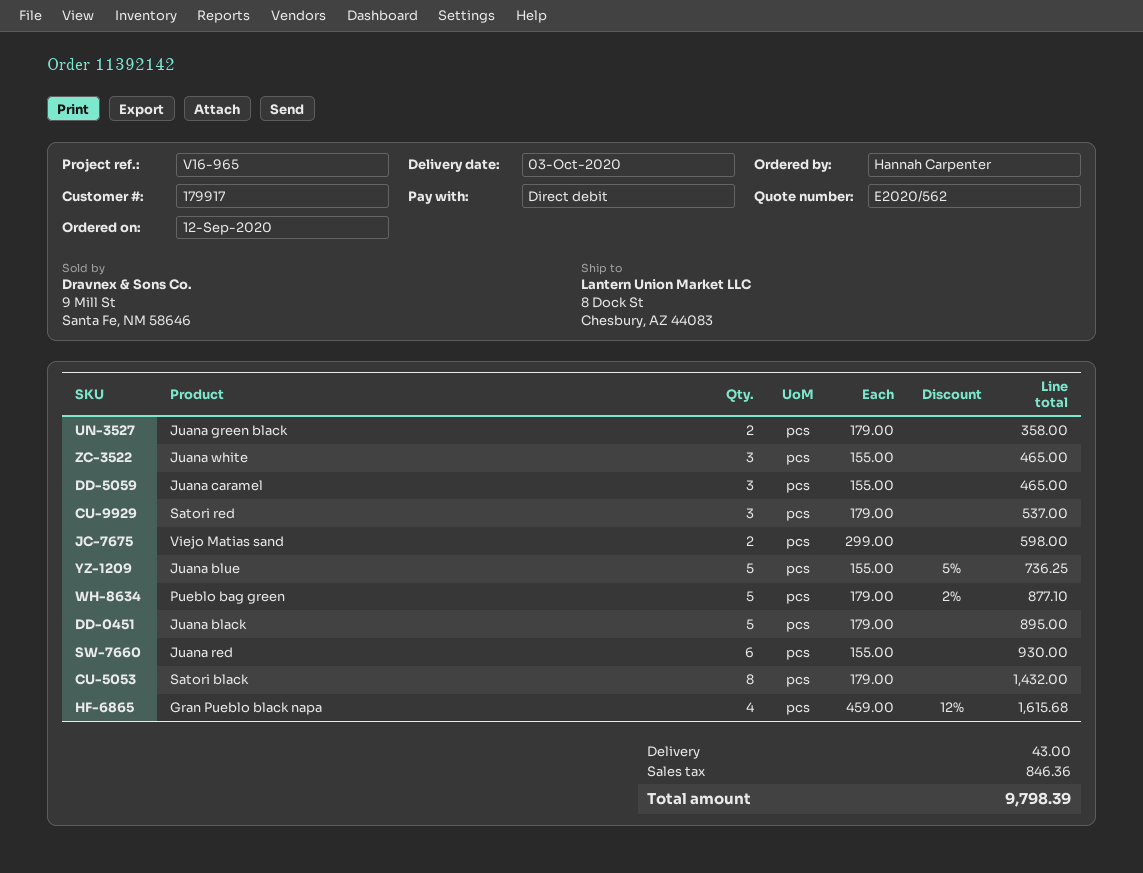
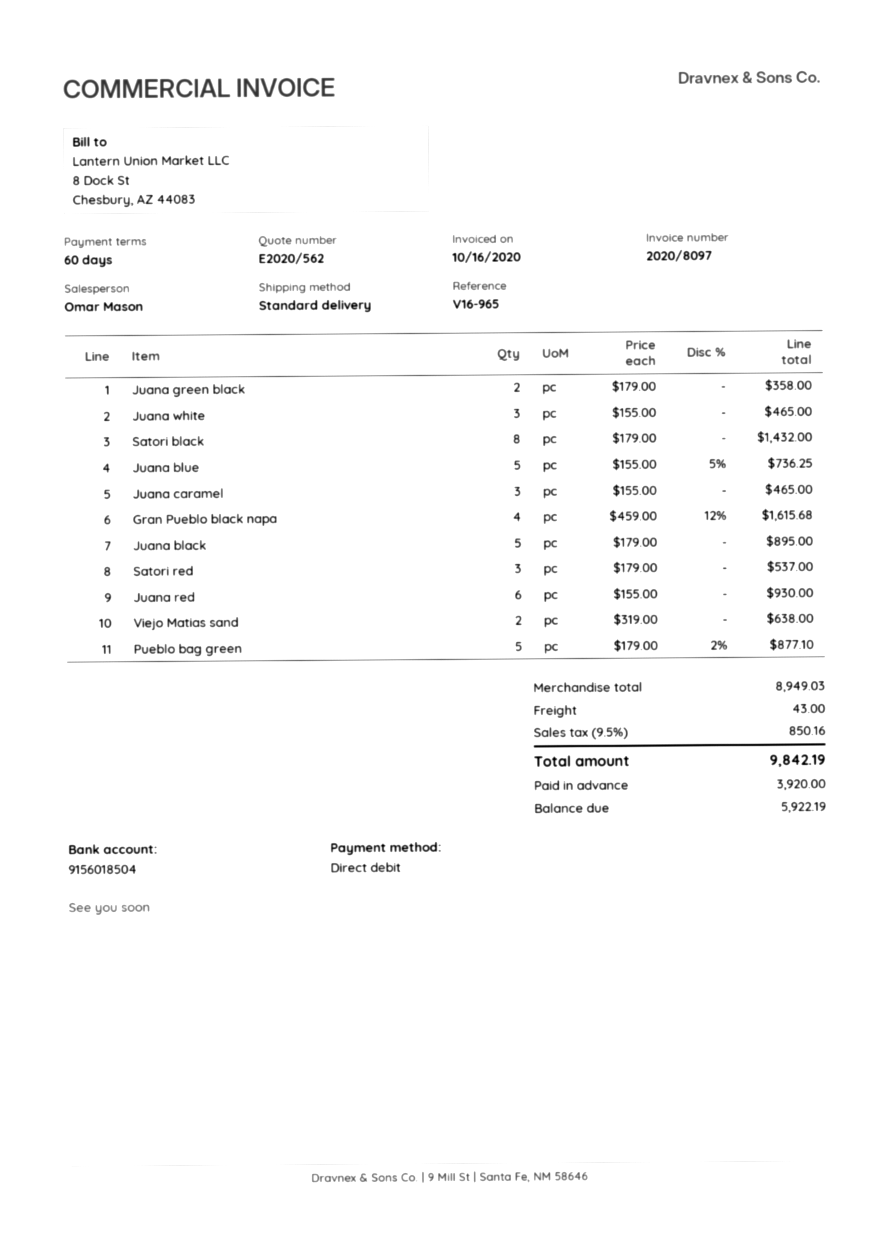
Viejo Matias sand: 2 x 299.00 = 598.00 -> 2 x 319.00 = 638.00
tax: 846.36 -> 850.16
total: 9798.39 -> 9842.19

